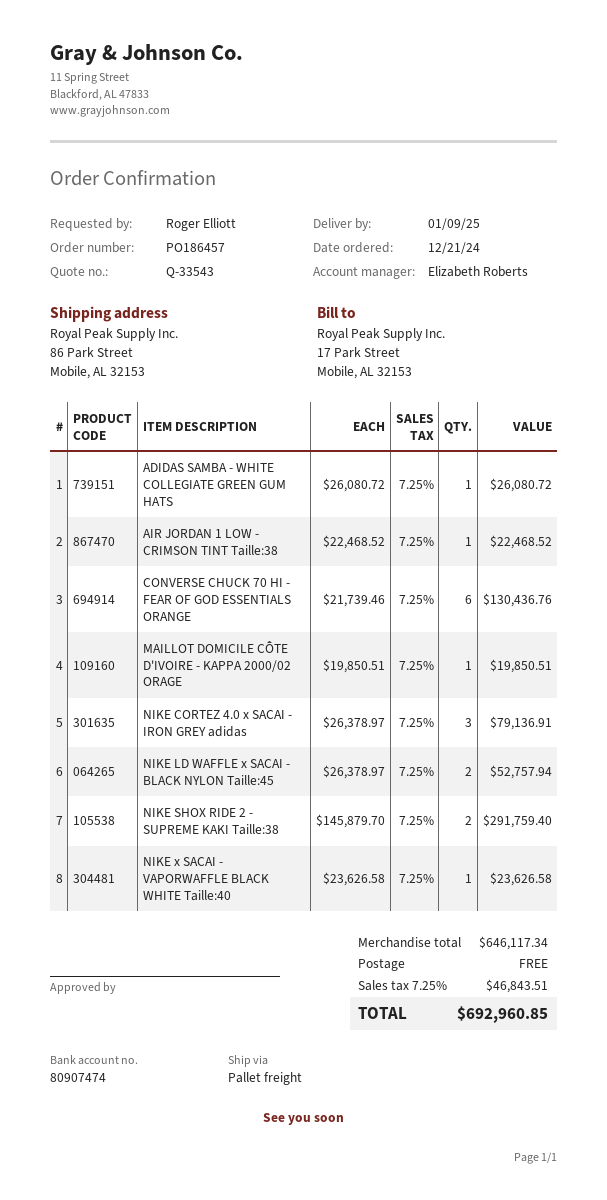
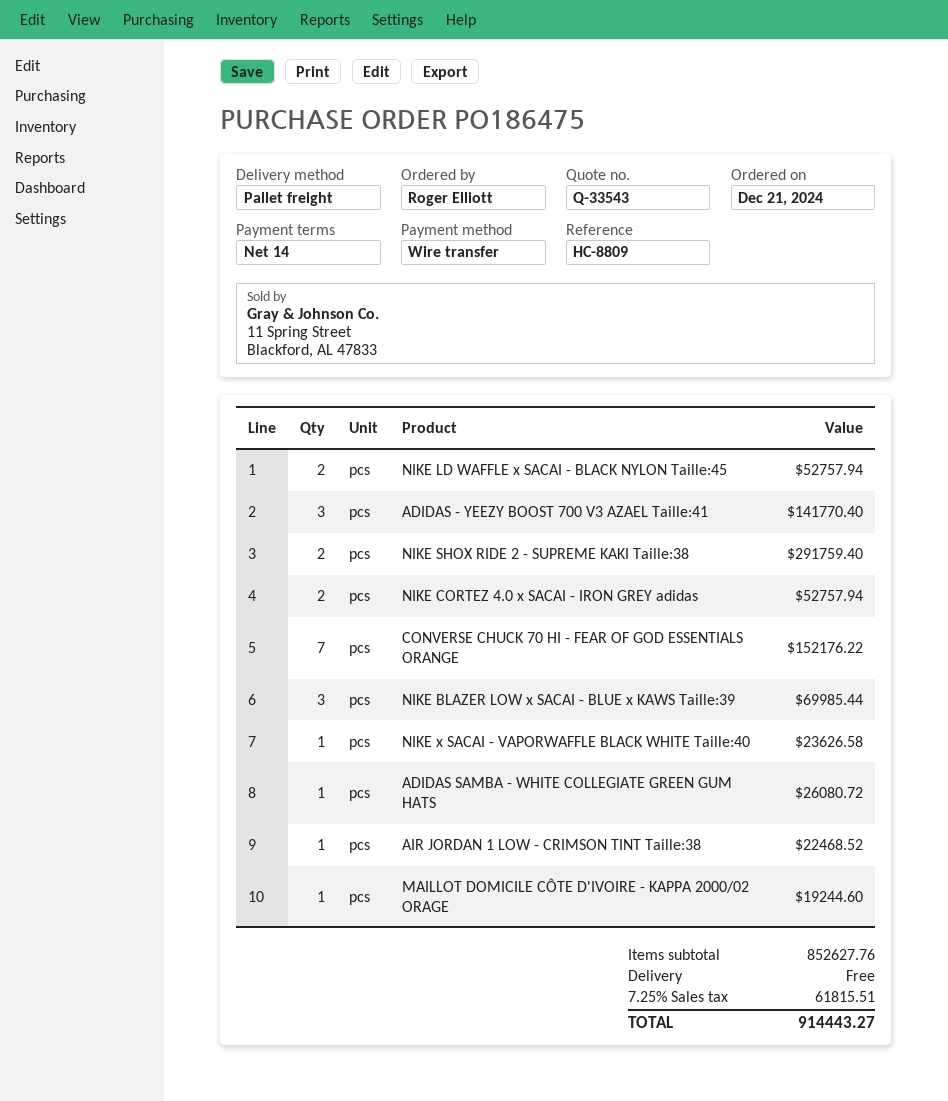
order number: PO186457 -> PO186475
CONVERSE CHUCK 70 HI - FEAR OF GOD ESSENTIALS ORANGE: 6 for 130436.76 -> 7 for 152176.22
MAILLOT DOMICILE CÔTE D'IVOIRE - KAPPA 2000/02 ORAGE: 1 for 19850.51 -> 1 for 19244.60
NIKE CORTEZ 4.0 x SACAI - IRON GREY adidas: 3 for 79136.91 -> 2 for 52757.94
ADIDAS - YEEZY BOOST 700 V3 AZAEL Taille:41: none -> 3 for 141770.40
NIKE BLAZER LOW x SACAI - BLUE x KAWS Taille:39: none -> 3 for 69985.44
subtotal: 646117.34 -> 852627.76
tax: 7.25% = 46843.51 -> 7.25% = 61815.51
total: 692960.85 -> 914443.27

